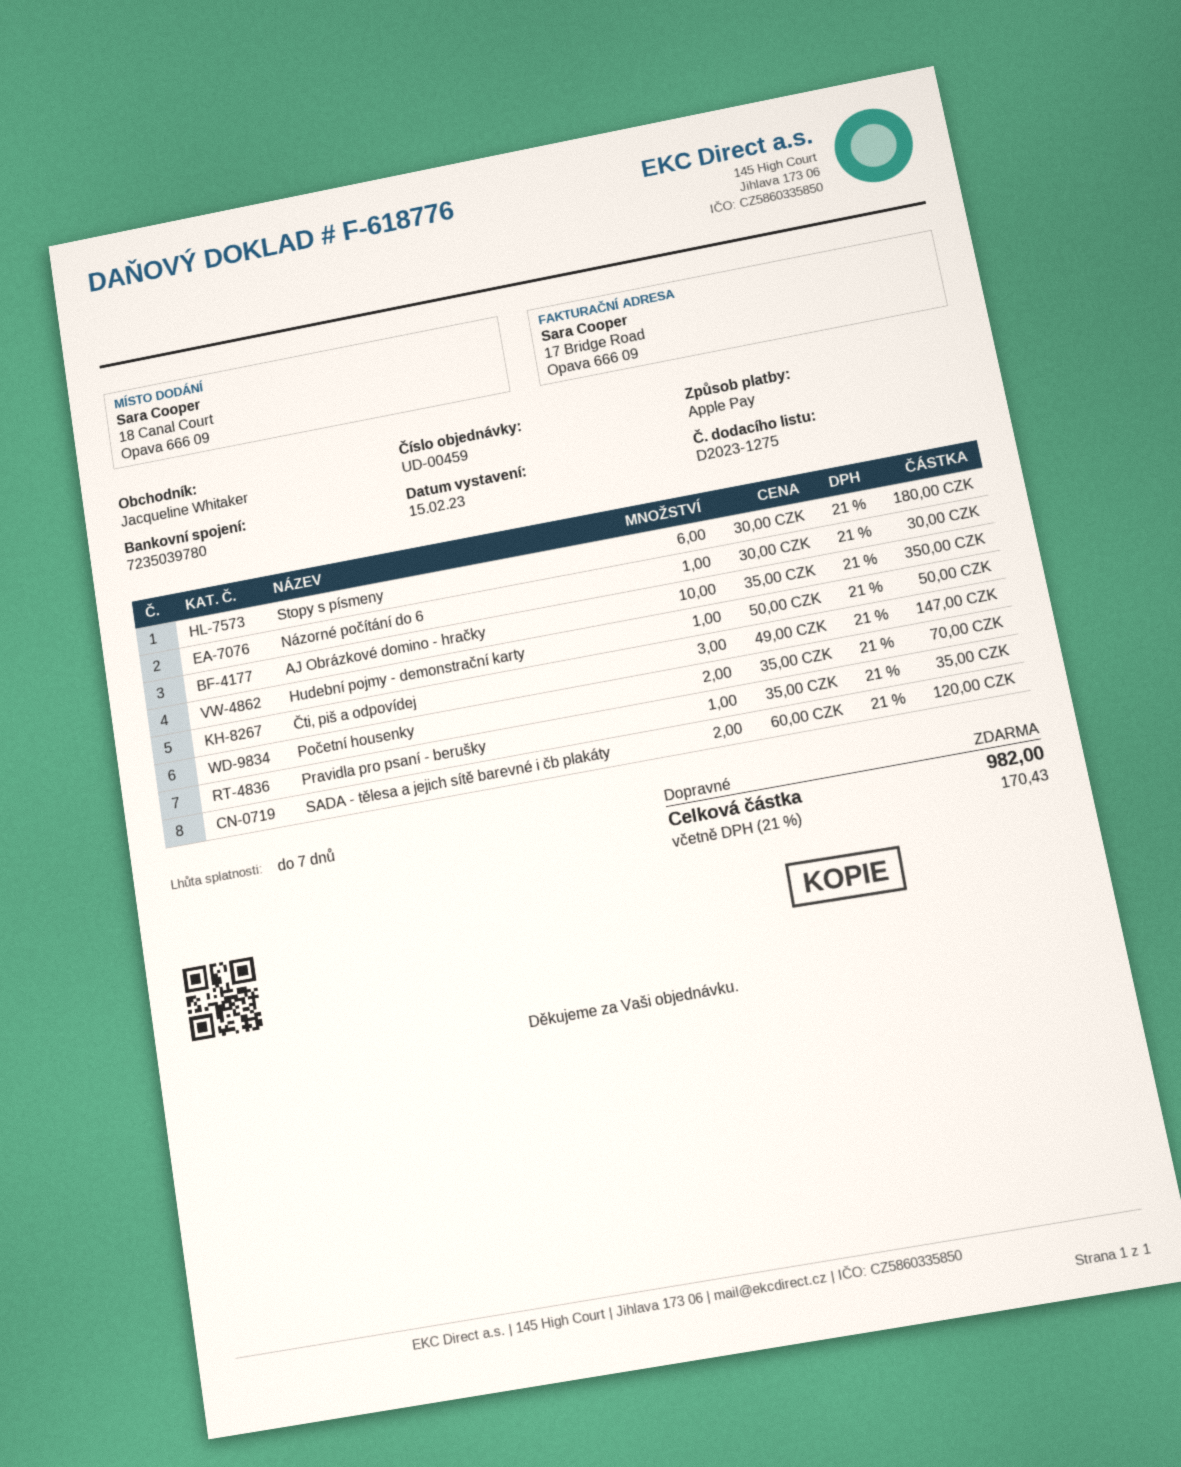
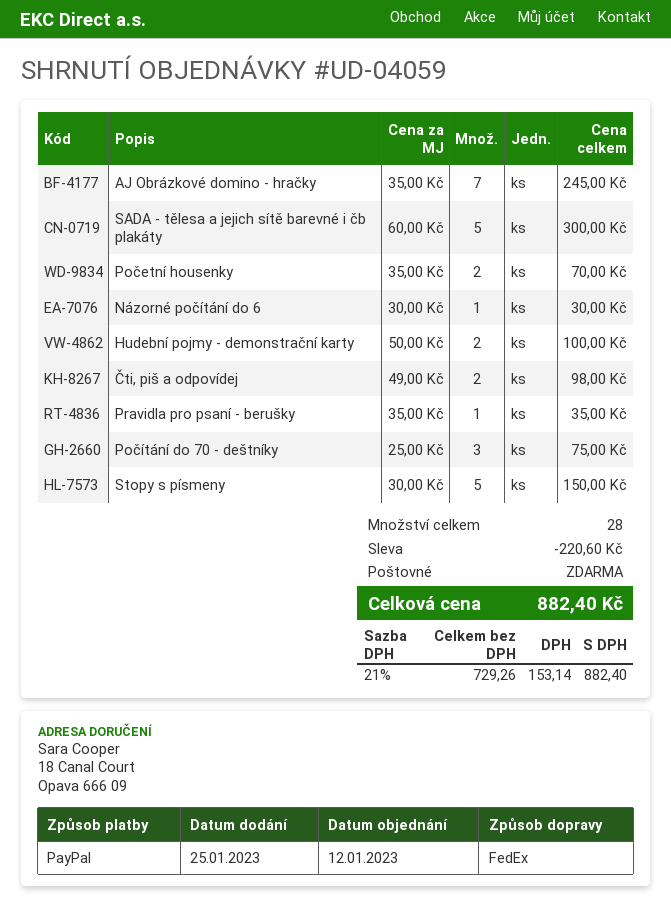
order number: UD-00459 -> UD-04059
payment method: Apple Pay -> PayPal
Stopy s písmeny: 6 x 30.00 = 180.00 -> 5 x 30.00 = 150.00
AJ Obrázkové domino - hračky: 10 x 35.00 = 350.00 -> 7 x 35.00 = 245.00
Hudební pojmy - demonstrační karty: 1 x 50.00 = 50.00 -> 2 x 50.00 = 100.00
Čti, piš a odpovídej: 3 x 49.00 = 147.00 -> 2 x 49.00 = 98.00
SADA - tělesa a jejich sítě barevné i čb plakáty: 2 x 60.00 = 120.00 -> 5 x 60.00 = 300.00
Počítání do 70 - deštníky: none -> 3 x 25.00 = 75.00
discount: none -> 220.60
tax: 21% = 170.43 -> 21% = 153.14
total: 982.00 -> 882.40

